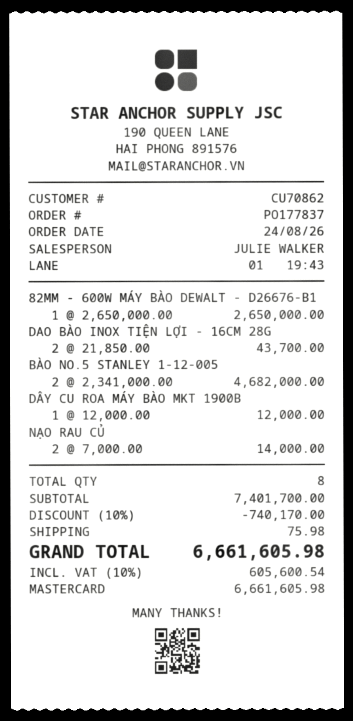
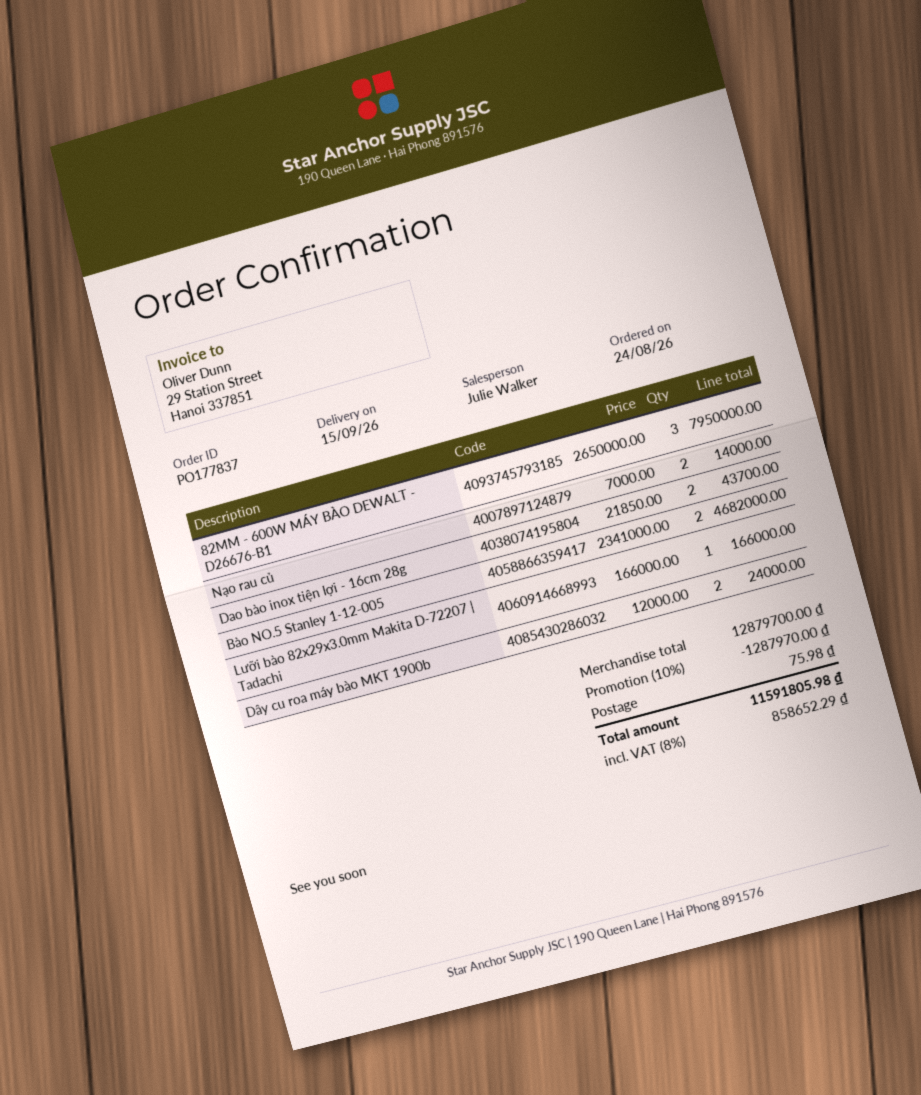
82MM - 600W MÁY BÀO DEWALT - D26676-B1: 1 x 2650000.00 = 2650000.00 -> 3 x 2650000.00 = 7950000.00
DÂY CU ROA MÁY BÀO MKT 1900B: 1 x 12000.00 = 12000.00 -> 2 x 12000.00 = 24000.00
Lưỡi bào 82x29x3.0mm Makita D-72207 | Tadachi: none -> 1 x 166000.00 = 166000.00
subtotal: 7401700.00 -> 12879700.00
discount: 10% = 740170.00 -> 10% = 1287970.00
tax: 10% = 605600.54 -> 8% = 858652.29
total: 6661605.98 -> 11591805.98

